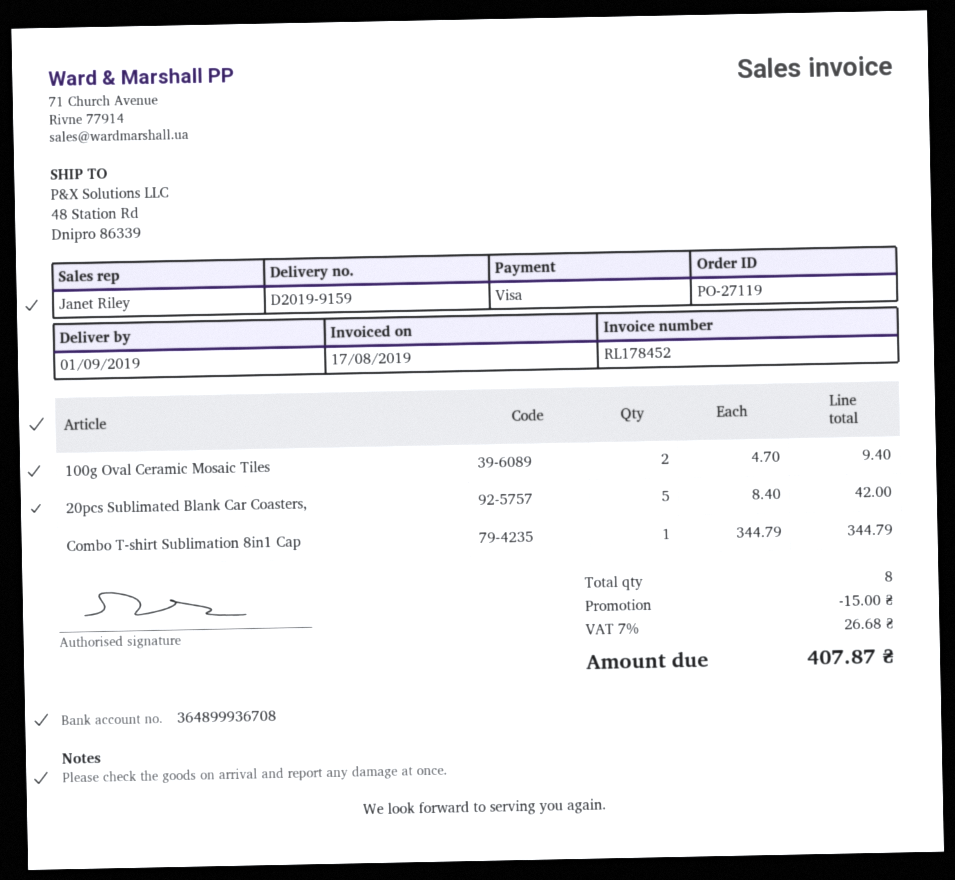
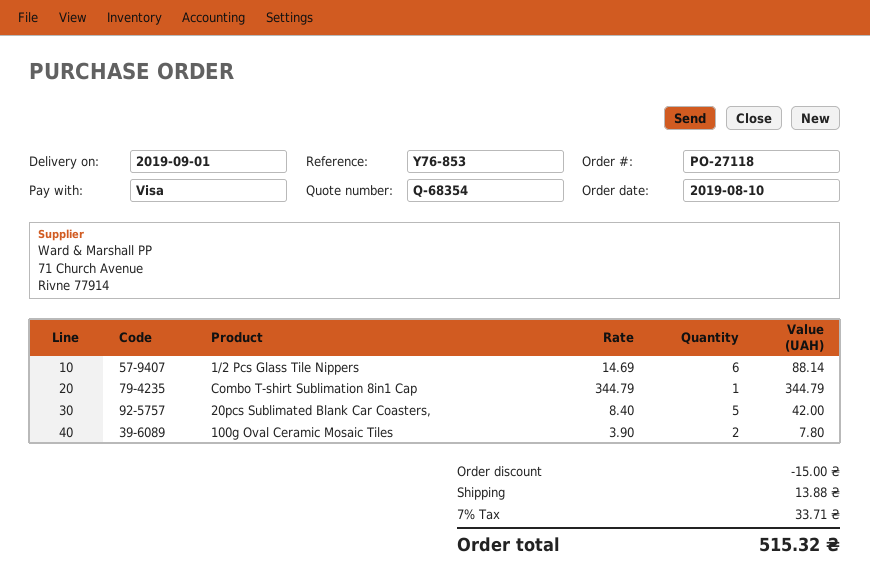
order number: PO-27119 -> PO-27118
100g Oval Ceramic Mosaic Tiles: 2 x 4.70 = 9.40 -> 2 x 3.90 = 7.80
1/2 Pcs Glass Tile Nippers: none -> 6 x 14.69 = 88.14
shipping: none -> 13.88
tax: 7% = 26.68 -> 7% = 33.71
total: 407.87 -> 515.32

